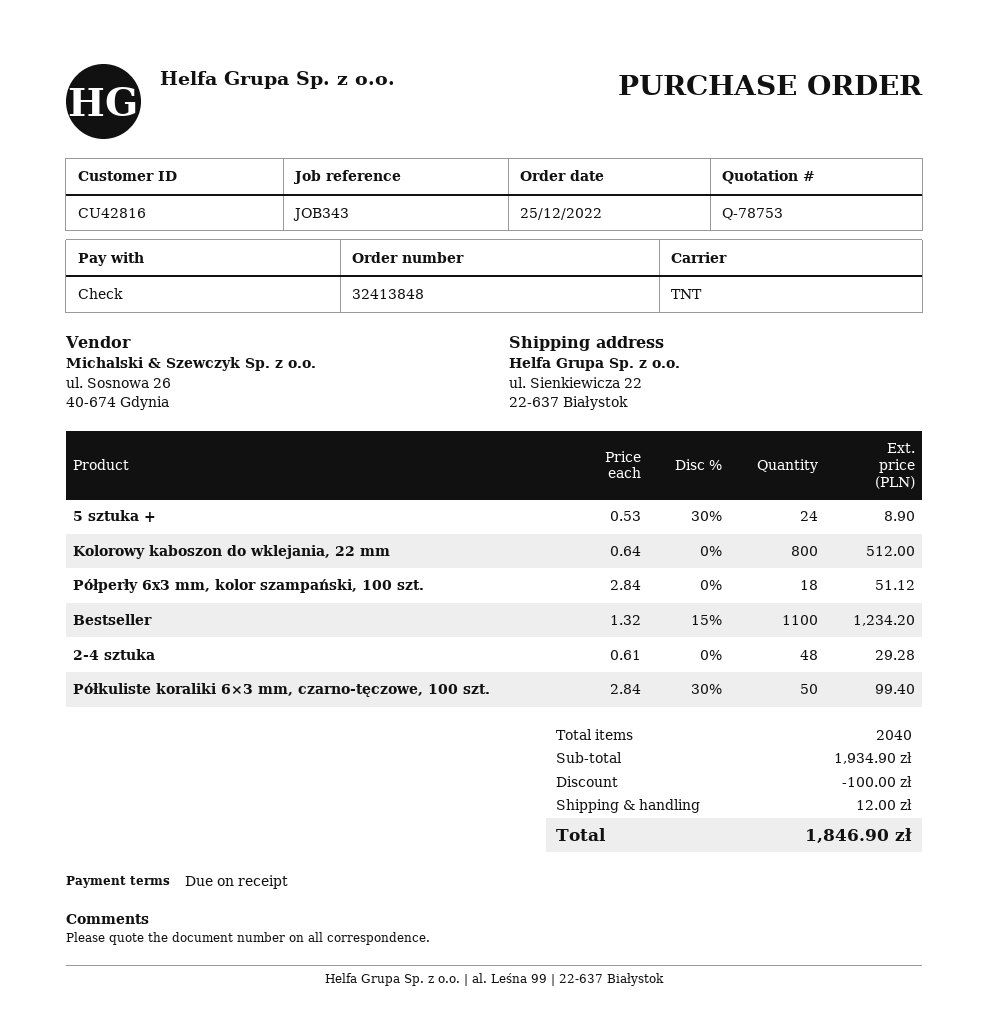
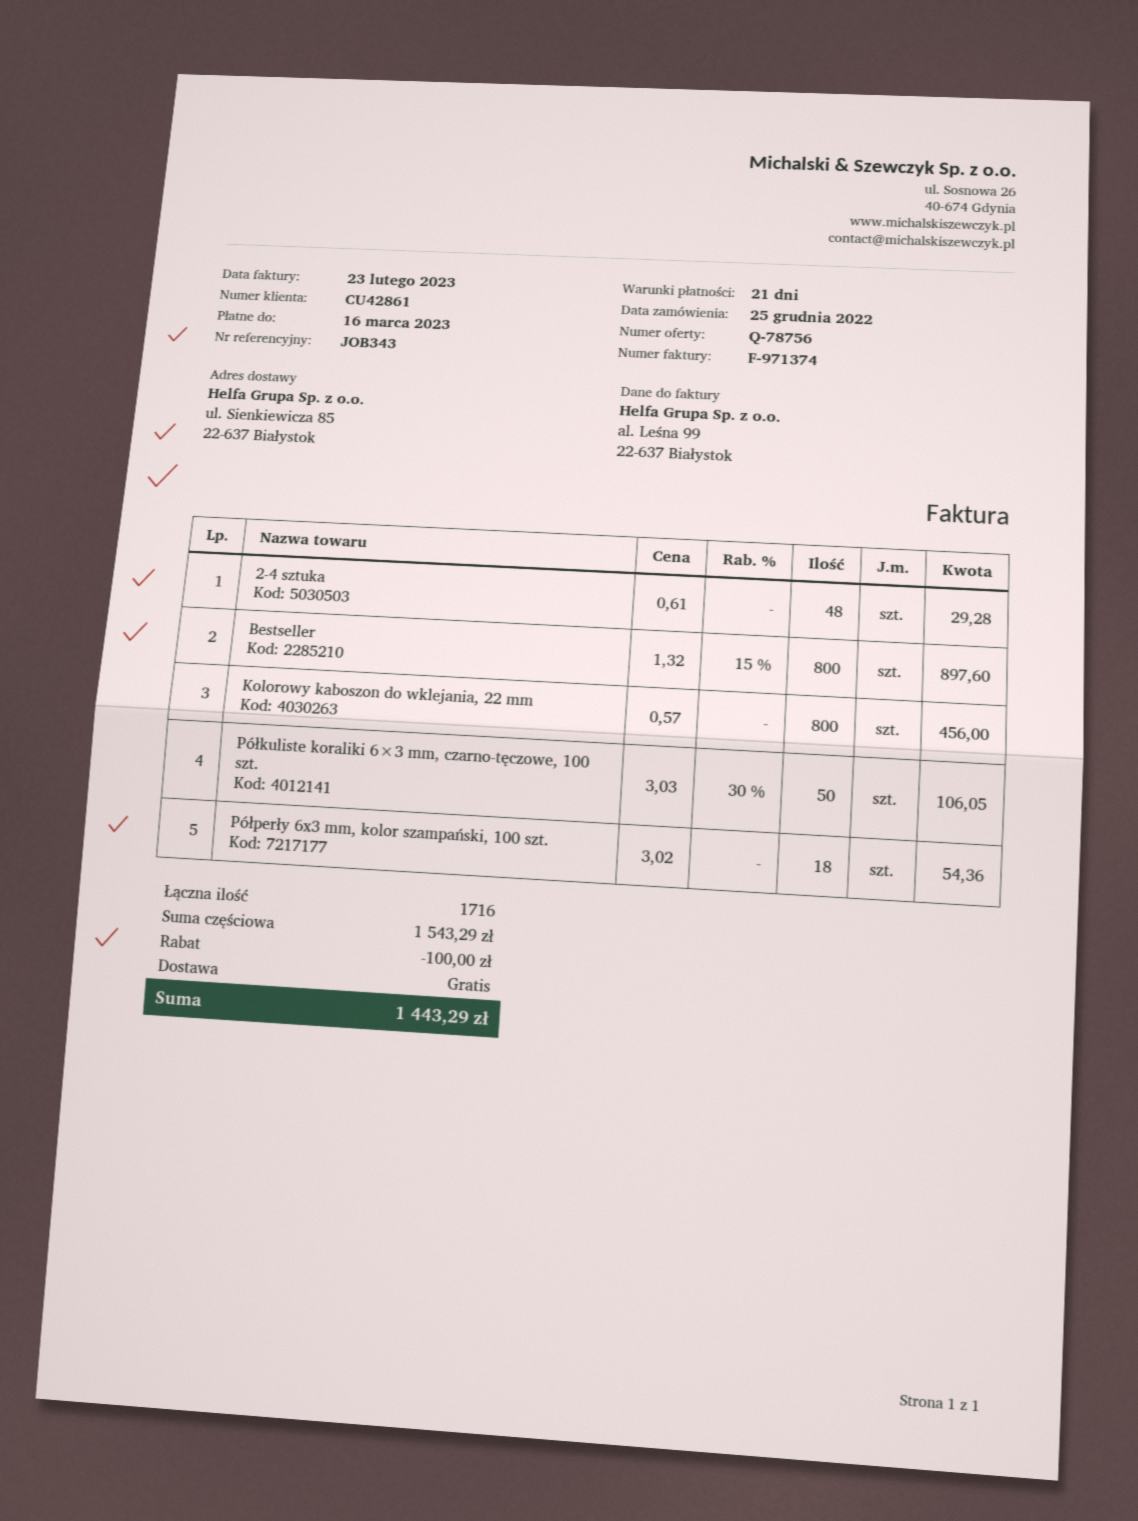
quote number: Q-78753 -> Q-78756
payment terms: on receipt -> 21 days
customer number: CU42816 -> CU42861
ship to: ul. Sienkiewicza 22, 22-637 Białystok -> ul. Sienkiewicza 85, 22-637 Białystok
5 sztuka +: 24 x 0.53 - 30% = 8.90 -> none
Kolorowy kaboszon do wklejania, 22 mm: 800 x 0.64 = 512.00 -> 800 x 0.57 = 456.00
Półperły 6x3 mm, kolor szampański, 100 szt.: 18 x 2.84 = 51.12 -> 18 x 3.02 = 54.36
Bestseller: 1100 x 1.32 - 15% = 1234.20 -> 800 x 1.32 - 15% = 897.60
Półkuliste koraliki 6×3 mm, czarno-tęczowe, 100 szt.: 50 x 2.84 - 30% = 99.40 -> 50 x 3.03 - 30% = 106.05
total quantity: 2040 -> 1716
subtotal: 1934.90 -> 1543.29
shipping: 12.00 -> 0.00
total: 1846.90 -> 1443.29

